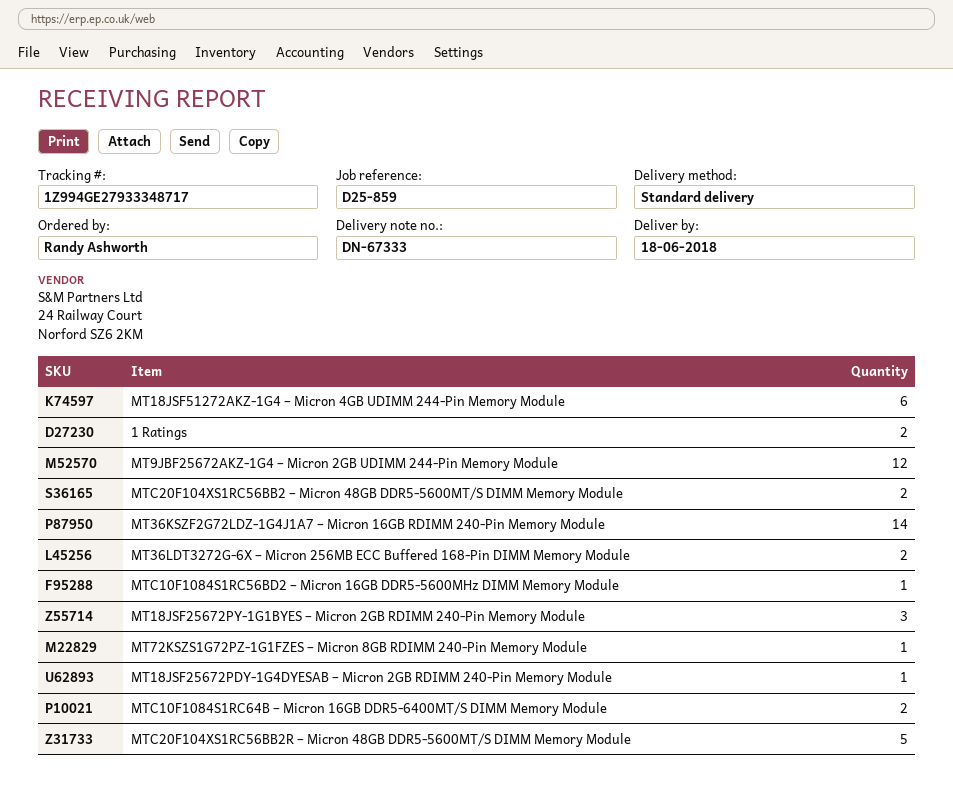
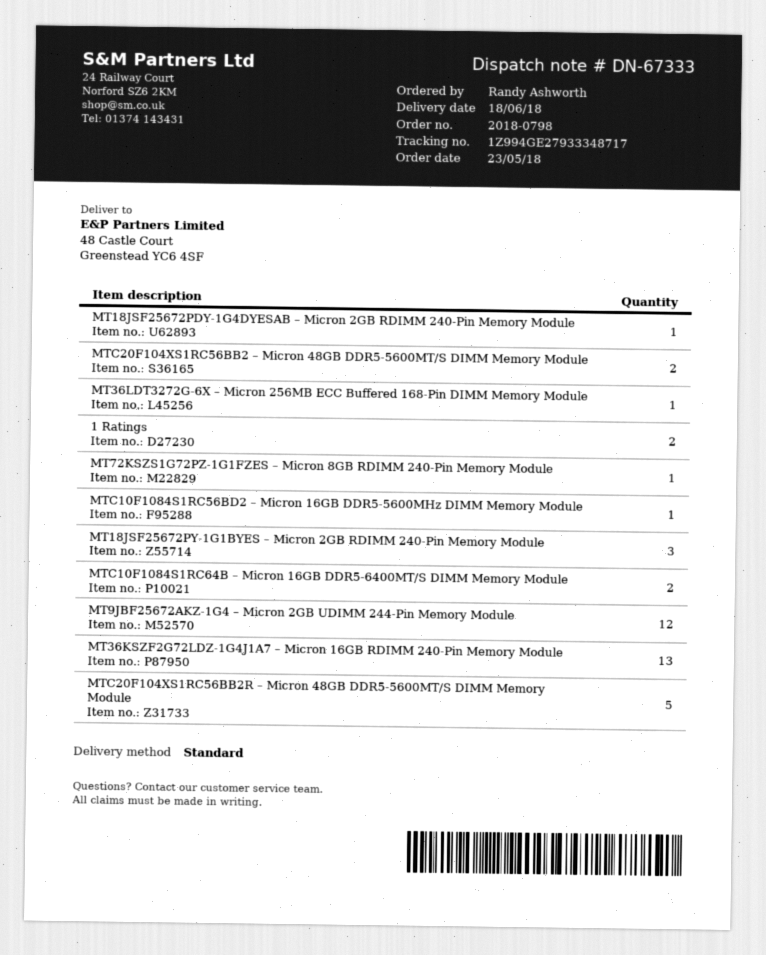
MT18JSF51272AKZ-1G4 – Micron 4GB UDIMM 244-Pin Memory Module: 6 -> none
MT36KSZF2G72LDZ-1G4J1A7 – Micron 16GB RDIMM 240-Pin Memory Module: 14 -> 13
MT36LDT3272G-6X – Micron 256MB ECC Buffered 168-Pin DIMM Memory Module: 2 -> 1

